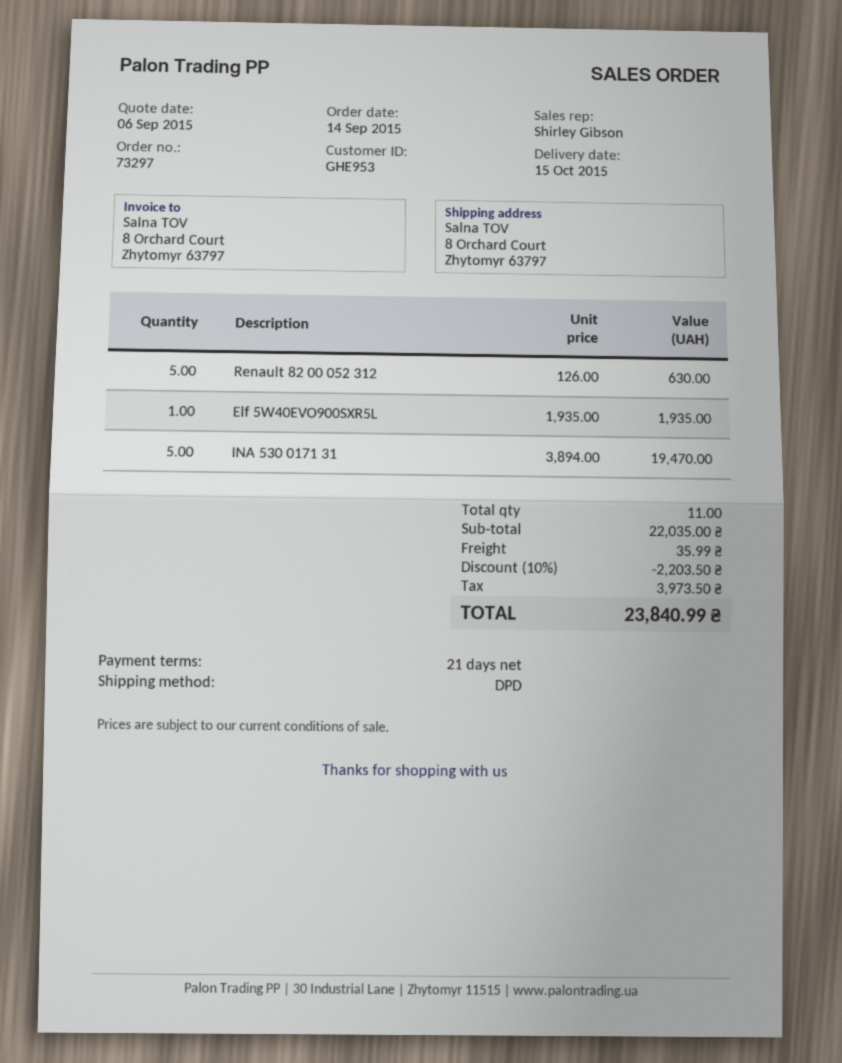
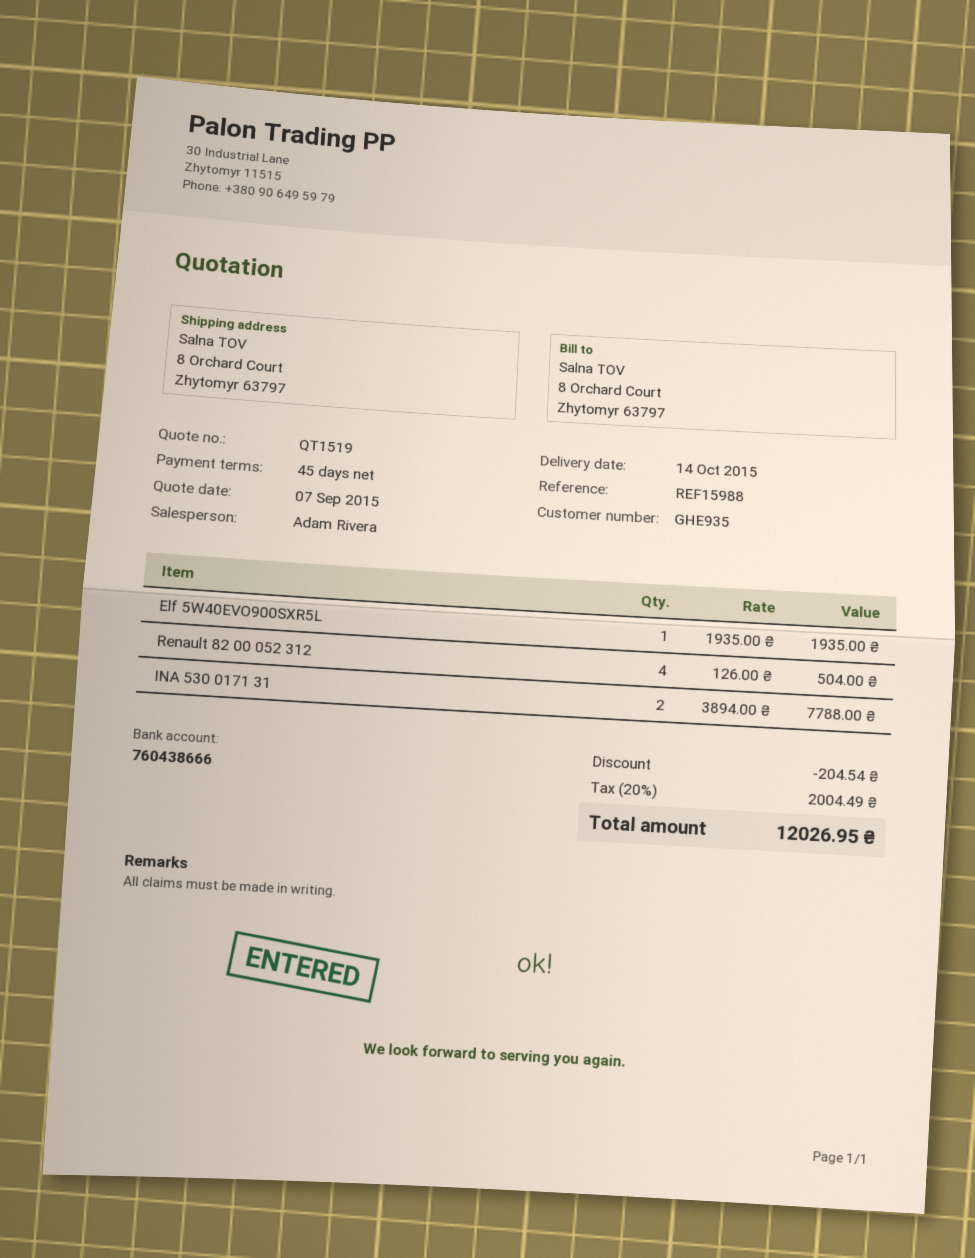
quote date: 2015-09-06 -> 2015-09-07
delivery date: 2015-10-15 -> 2015-10-14
payment terms: 21 days -> 45 days
customer number: GHE953 -> GHE935
sales rep: Shirley Gibson -> Adam Rivera
Renault 82 00 052 312: 5 x 126.00 = 630.00 -> 4 x 126.00 = 504.00
INA 530 0171 31: 5 x 3894.00 = 19470.00 -> 2 x 3894.00 = 7788.00
discount: 2203.50 -> 204.54
shipping: 35.99 -> none
tax: 3973.50 -> 2004.49
total: 23840.99 -> 12026.95

